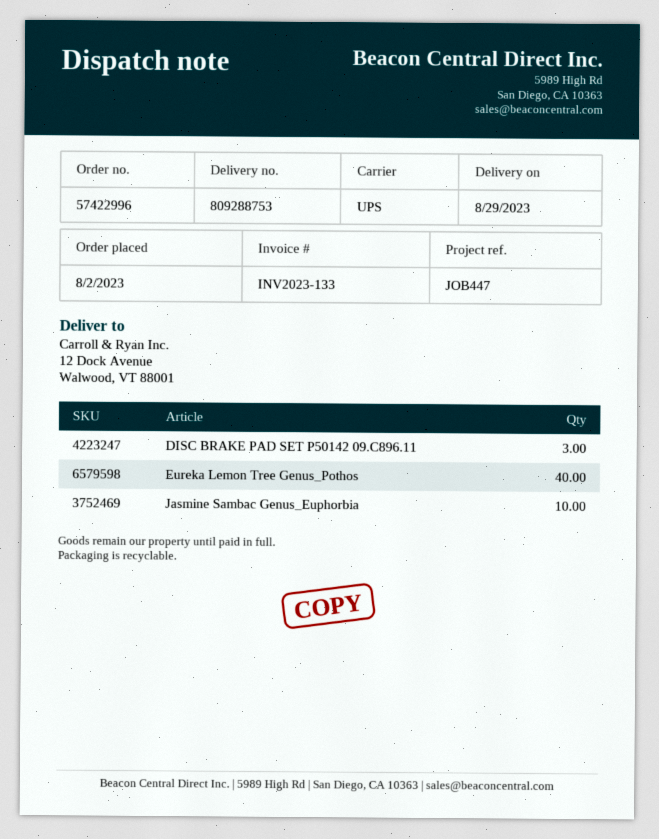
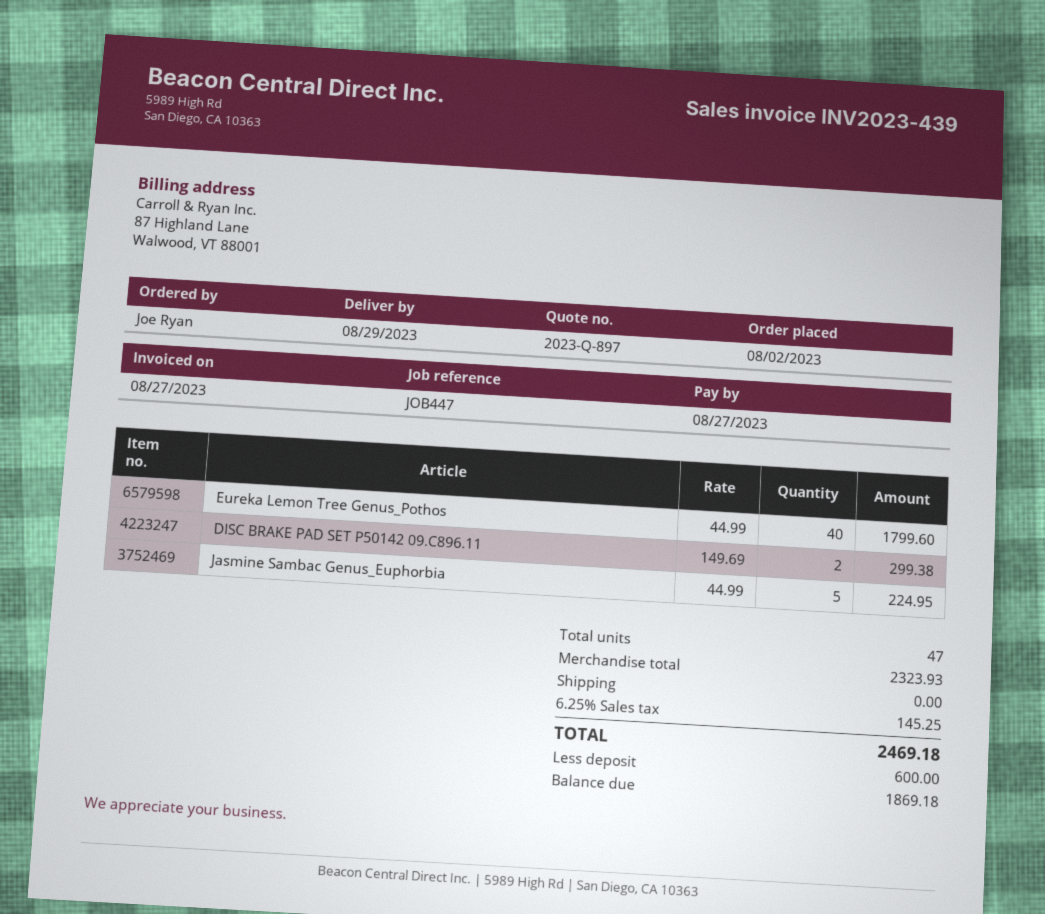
invoice number: INV2023-133 -> INV2023-439
DISC BRAKE PAD SET P50142 09.C896.11: 3 -> 2
Jasmine Sambac Genus_Euphorbia: 10 -> 5

